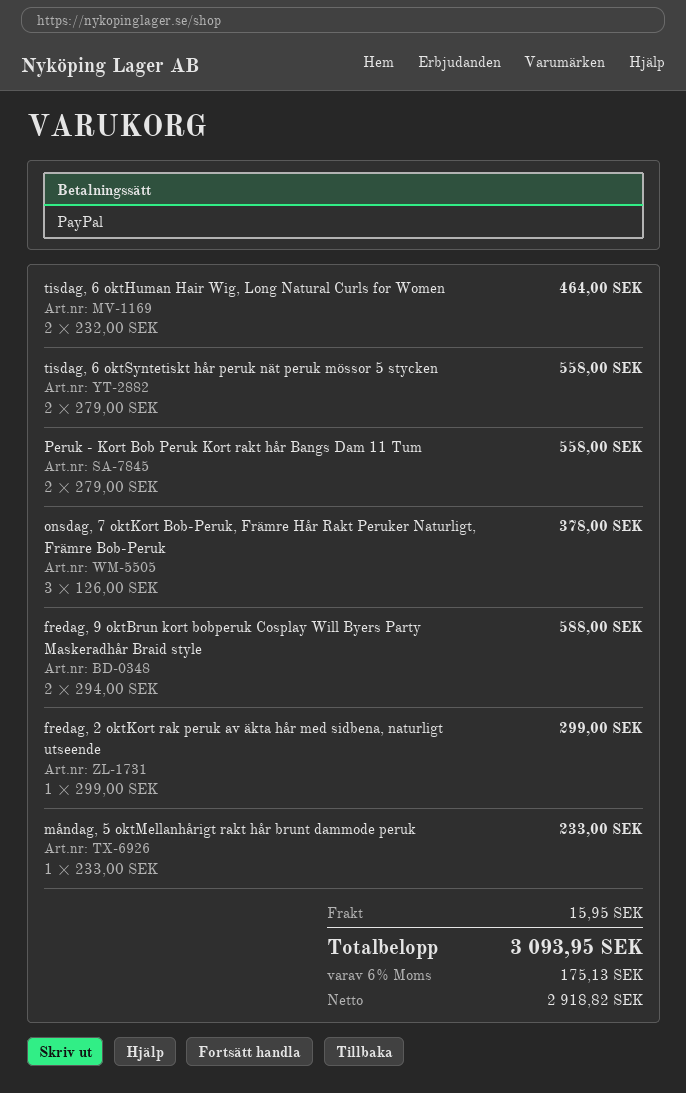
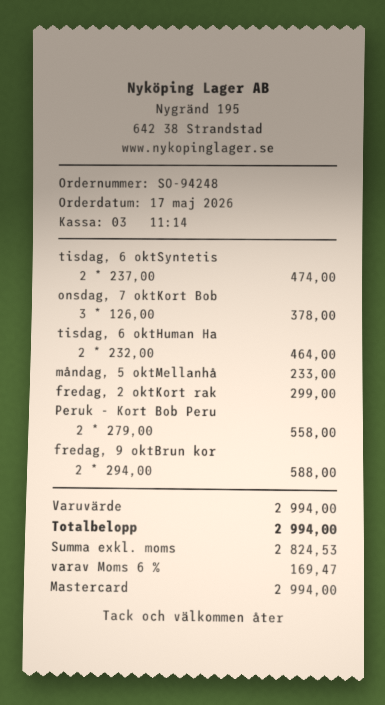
payment method: PayPal -> Mastercard
tisdag, 6 oktSyntetiskt hår peruk nät peruk mössor 5 stycken: 2 x 279.00 = 558.00 -> 2 x 237.00 = 474.00
shipping: 15.95 -> none
net: 2918.82 -> 2824.53
tax: 6% = 175.13 -> 6% = 169.47
total: 3093.95 -> 2994.00

